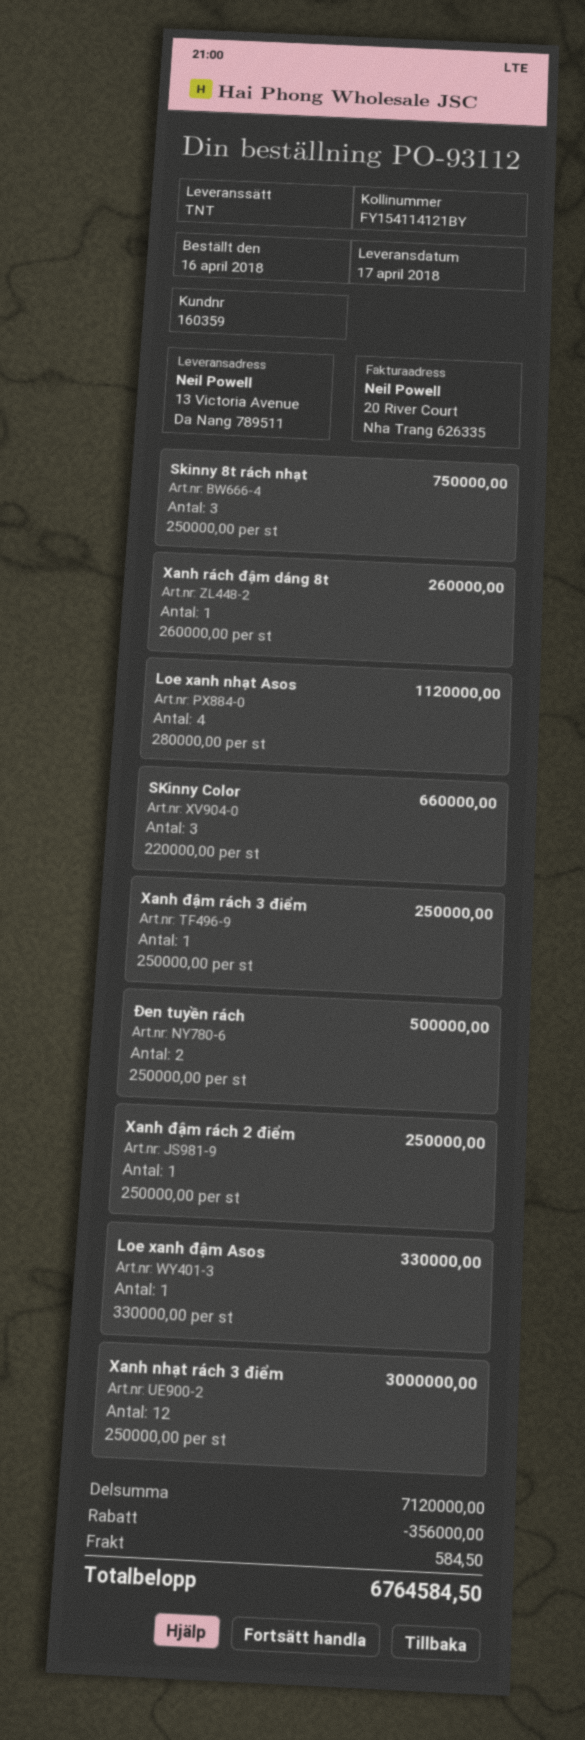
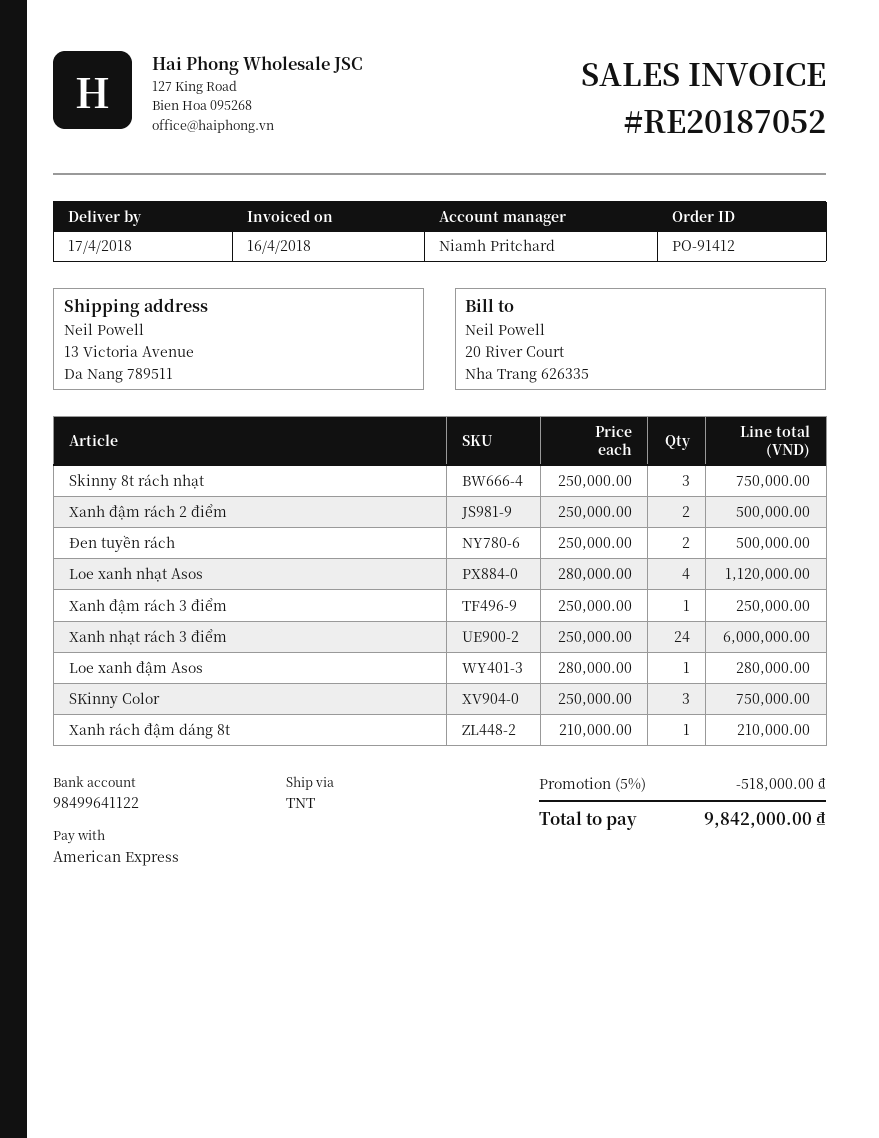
order number: PO-93112 -> PO-91412
Xanh rách đậm dáng 8t: 1 x 260000.00 = 260000.00 -> 1 x 210000.00 = 210000.00
SKinny Color: 3 x 220000.00 = 660000.00 -> 3 x 250000.00 = 750000.00
Xanh đậm rách 2 điểm: 1 x 250000.00 = 250000.00 -> 2 x 250000.00 = 500000.00
Loe xanh đậm Asos: 1 x 330000.00 = 330000.00 -> 1 x 280000.00 = 280000.00
Xanh nhạt rách 3 điểm: 12 x 250000.00 = 3000000.00 -> 24 x 250000.00 = 6000000.00
discount: 356000.00 -> 518000.00
shipping: 584.50 -> none
total: 6764584.50 -> 9842000.00

